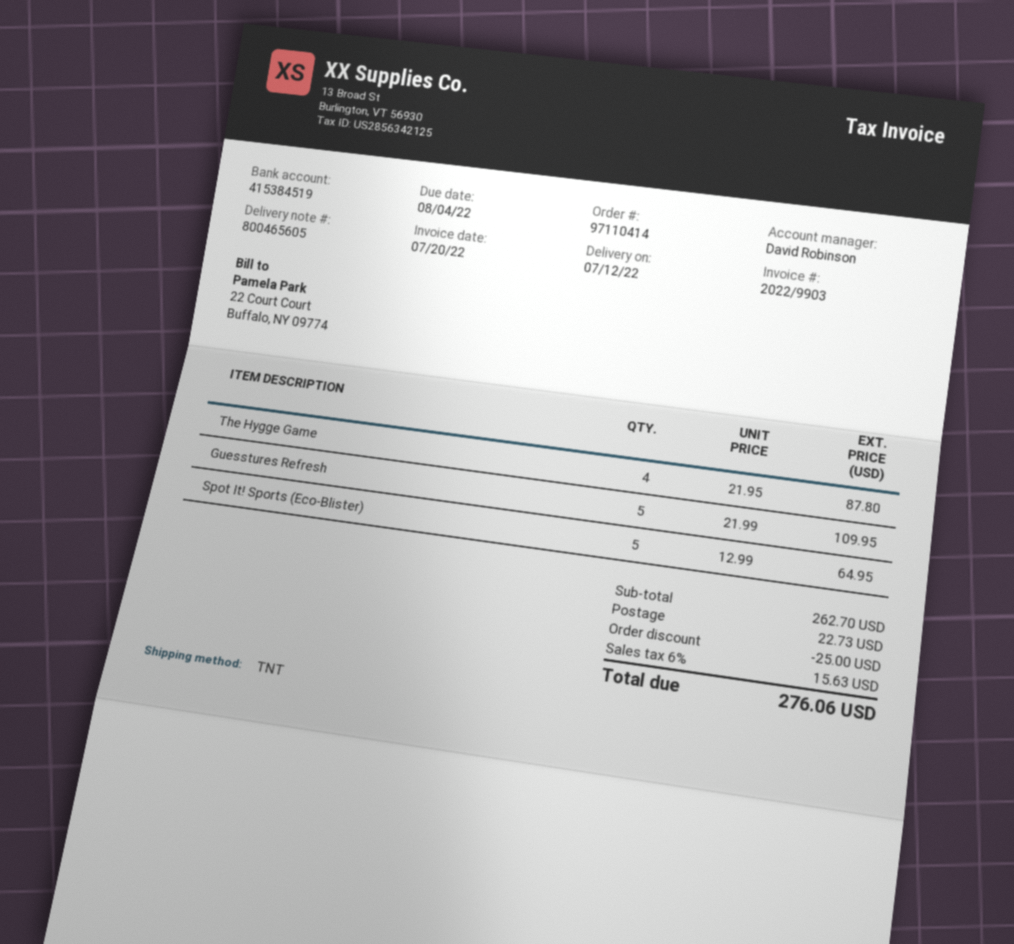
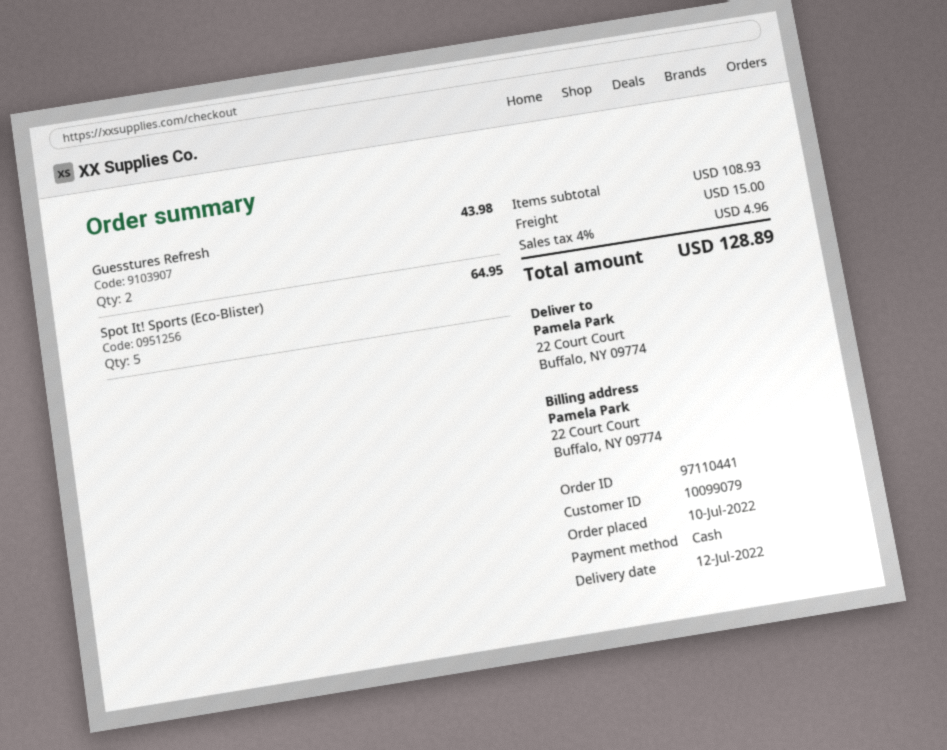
order number: 97110414 -> 97110441
The Hygge Game: 4 for 87.80 -> none
Guesstures Refresh: 5 for 109.95 -> 2 for 43.98
subtotal: 262.70 -> 108.93
discount: 25.00 -> none
shipping: 22.73 -> 15.00
tax: 6% = 15.63 -> 4% = 4.96
total: 276.06 -> 128.89

